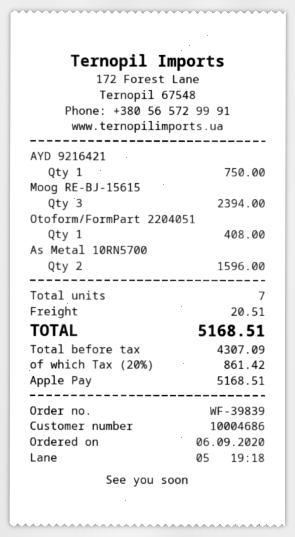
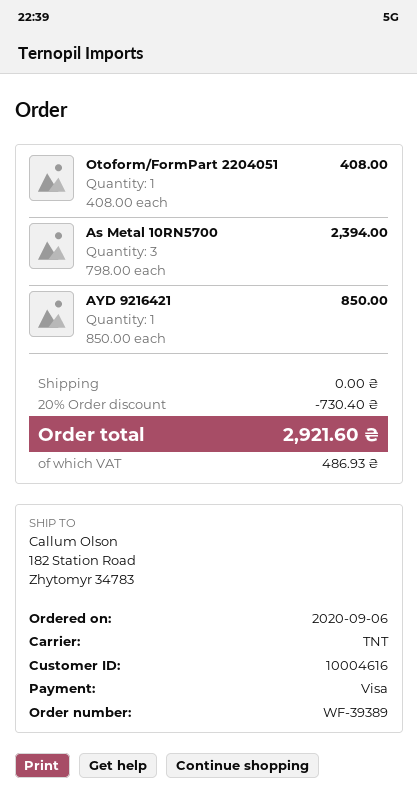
order number: WF-39839 -> WF-39389
customer number: 10004686 -> 10004616
payment method: Apple Pay -> Visa
AYD 9216421: 1 for 750.00 -> 1 for 850.00
Moog RE-BJ-15615: 3 for 2394.00 -> none
As Metal 10RN5700: 2 for 1596.00 -> 3 for 2394.00
discount: none -> 20% = 730.40
shipping: 20.51 -> 0.00
tax: 861.42 -> 486.93
total: 5168.51 -> 2921.60

